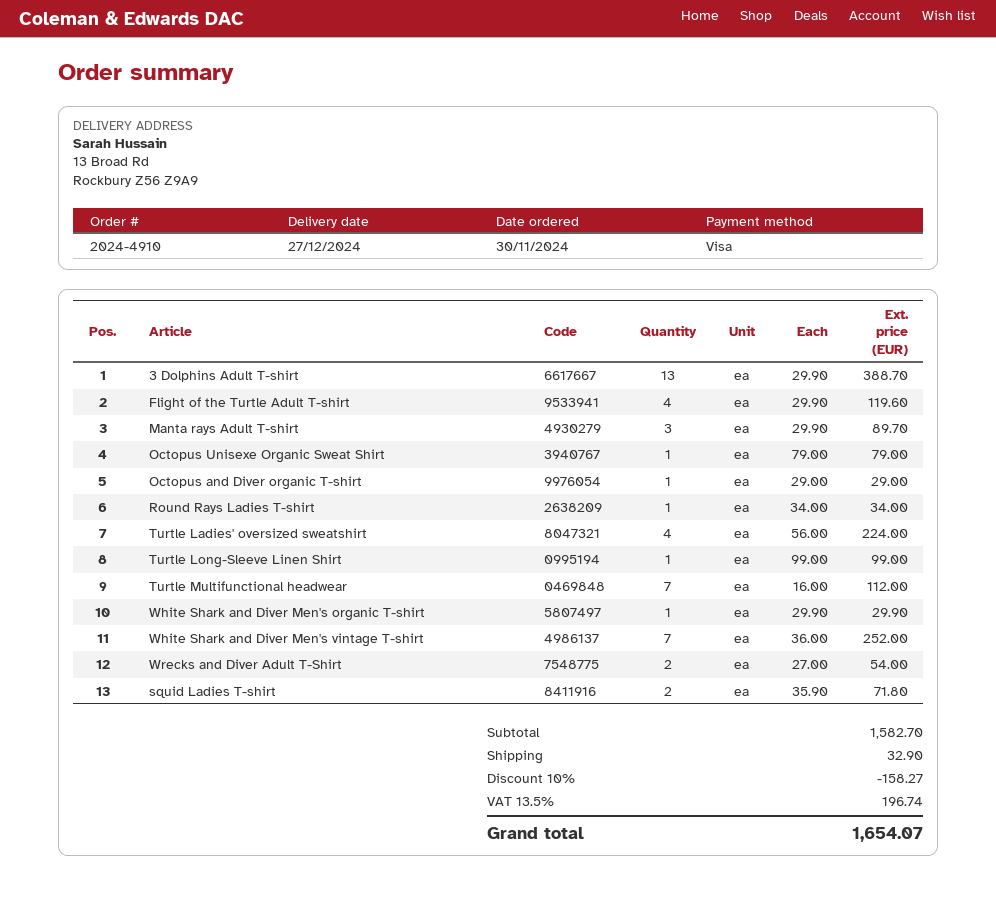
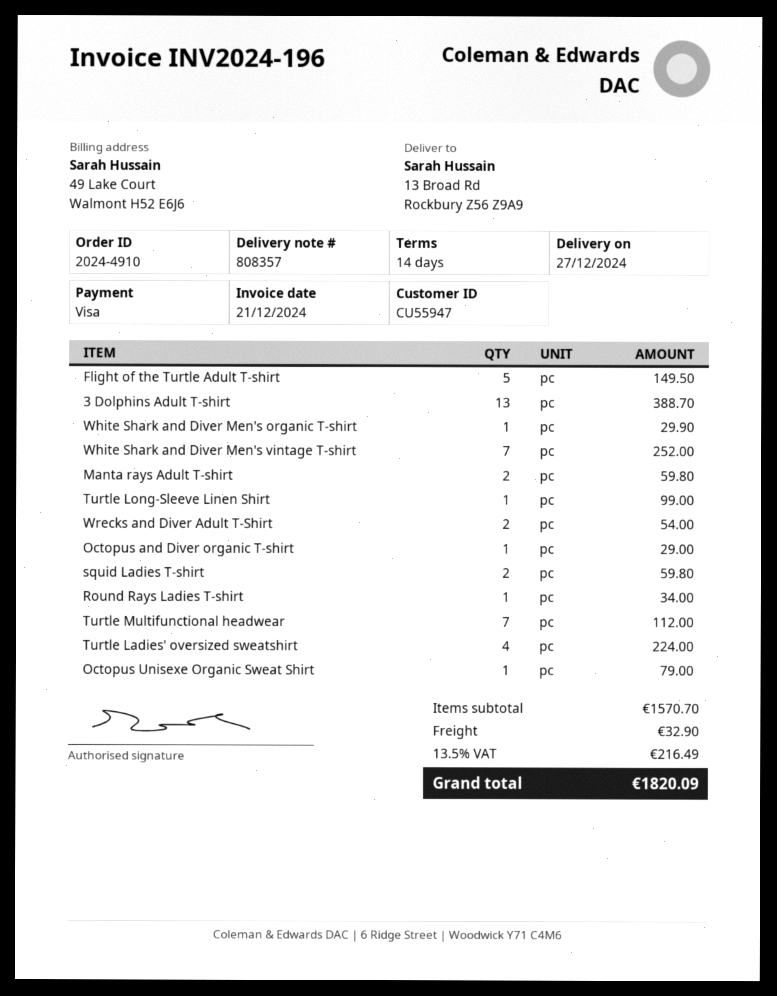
Flight of the Turtle Adult T-shirt: 4 for 119.60 -> 5 for 149.50
Manta rays Adult T-shirt: 3 for 89.70 -> 2 for 59.80
squid Ladies T-shirt: 2 for 71.80 -> 2 for 59.80
subtotal: 1582.70 -> 1570.70
discount: 10% = 158.27 -> none
tax: 13.5% = 196.74 -> 13.5% = 216.49
total: 1654.07 -> 1820.09

